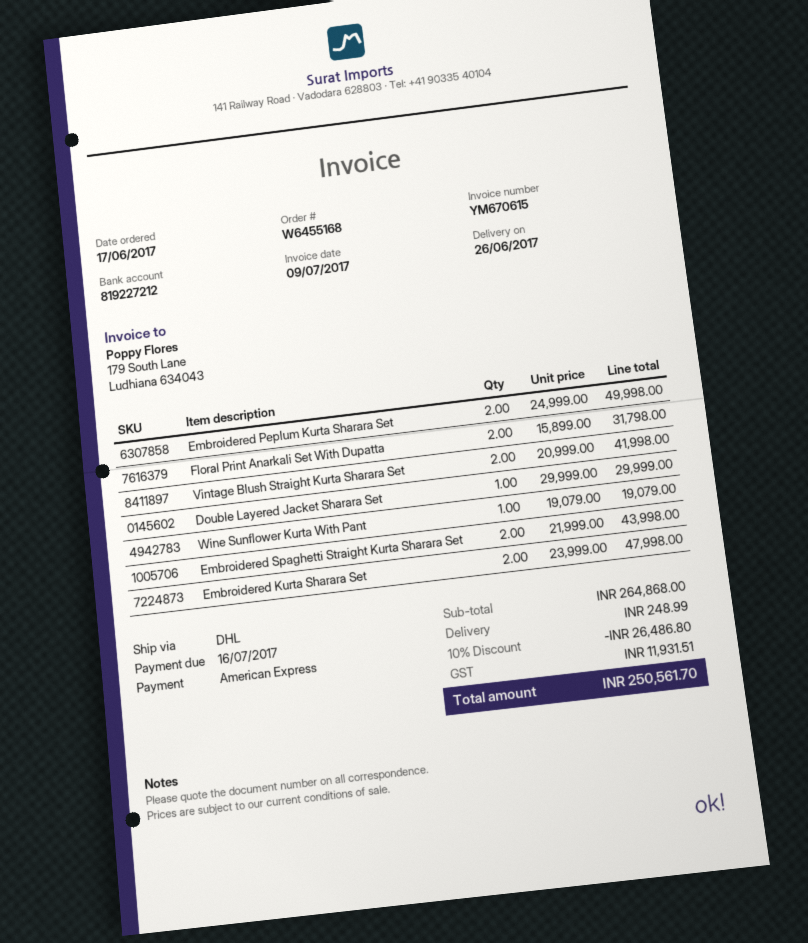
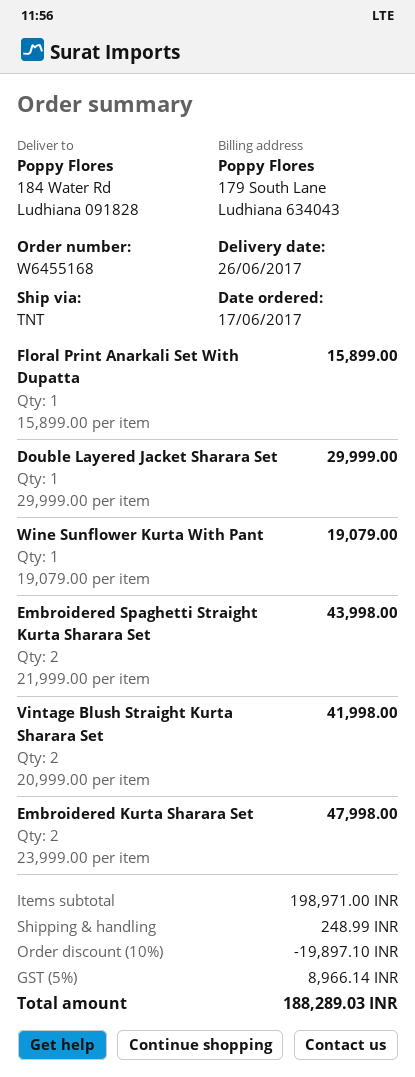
shipping method: DHL -> TNT
Embroidered Peplum Kurta Sharara Set: 2 x 24999.00 = 49998.00 -> none
Floral Print Anarkali Set With Dupatta: 2 x 15899.00 = 31798.00 -> 1 x 15899.00 = 15899.00
subtotal: 264868.00 -> 198971.00
discount: 10% = 26486.80 -> 10% = 19897.10
tax: 11931.51 -> 8966.14
total: 250561.70 -> 188289.03

